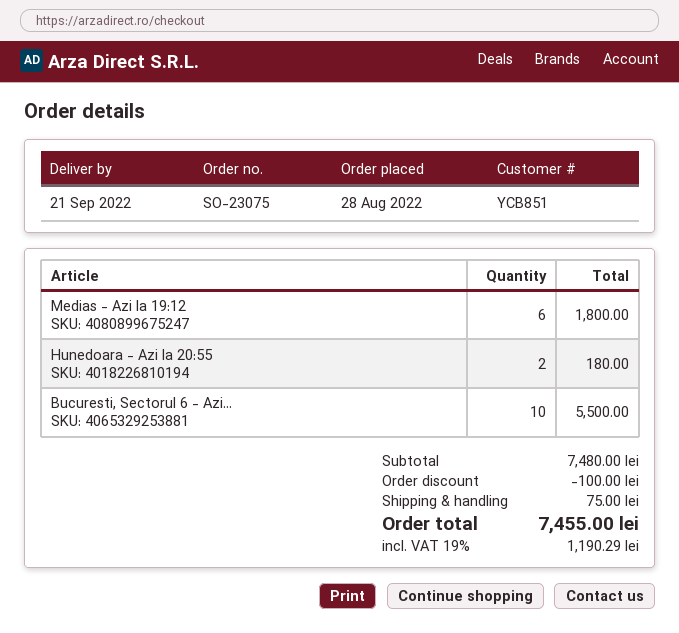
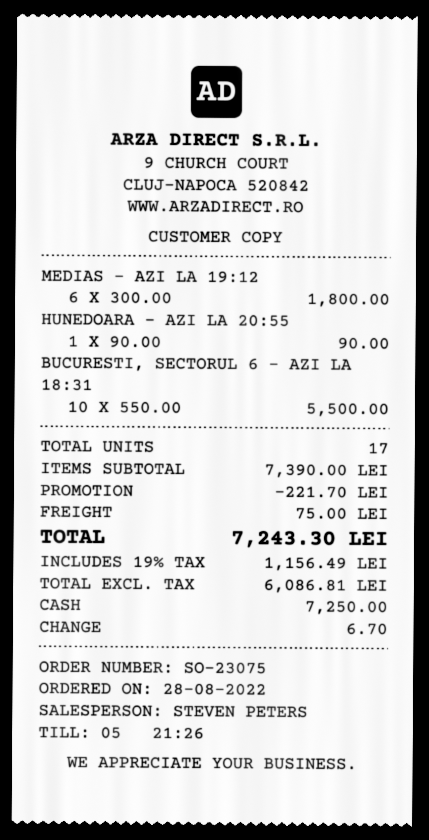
Hunedoara - Azi la 20:55: 2 for 180.00 -> 1 for 90.00
subtotal: 7480.00 -> 7390.00
discount: 100.00 -> 221.70
tax: 19% = 1190.29 -> 19% = 1156.49
total: 7455.00 -> 7243.30

